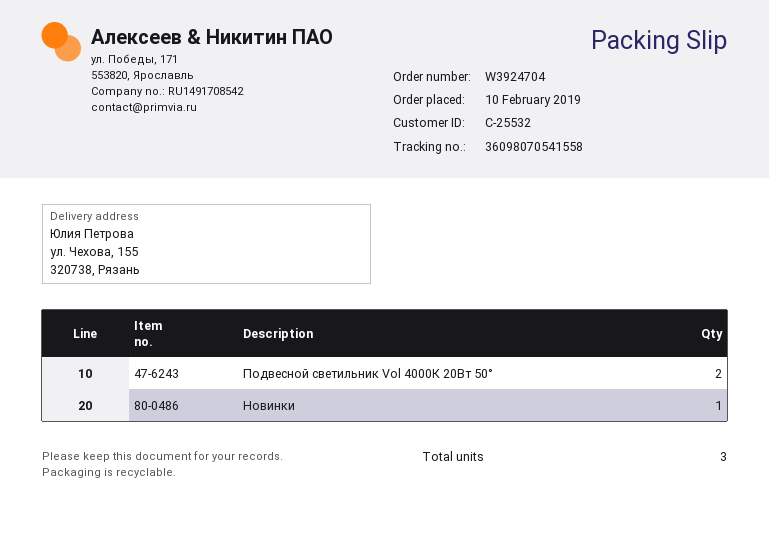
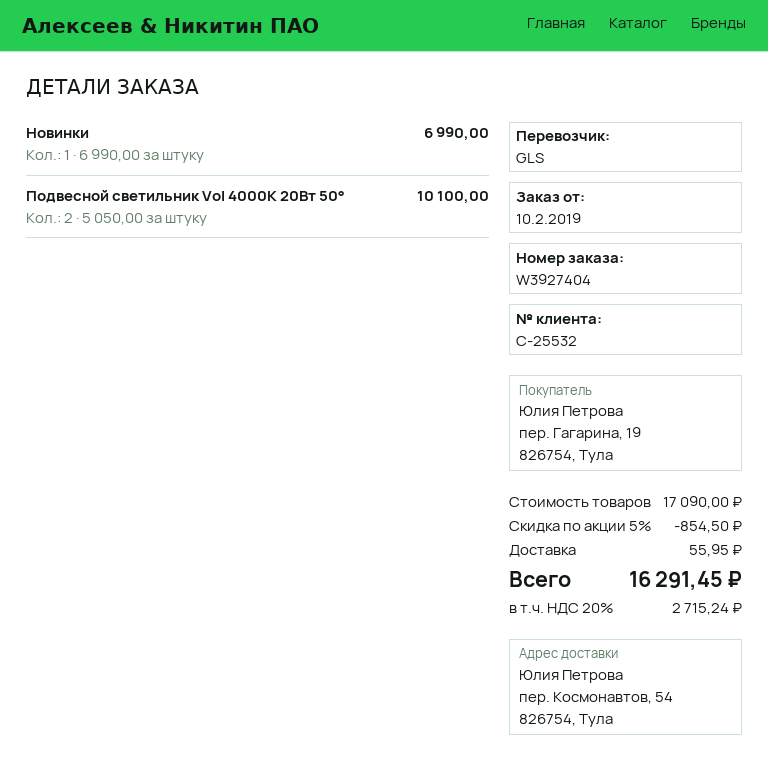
order number: W3924704 -> W3927404
ship to: ул. Чехова, 155, 320738, Рязань -> пер. Космонавтов, 54, 826754, Тула

